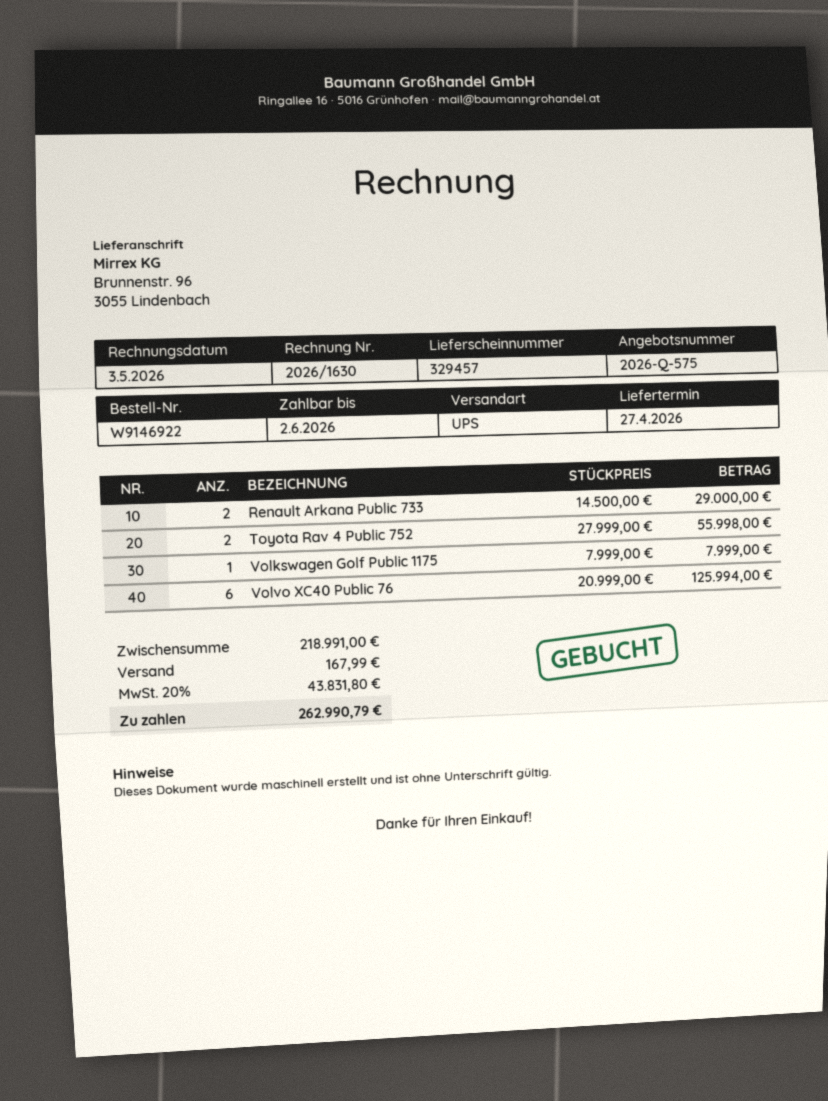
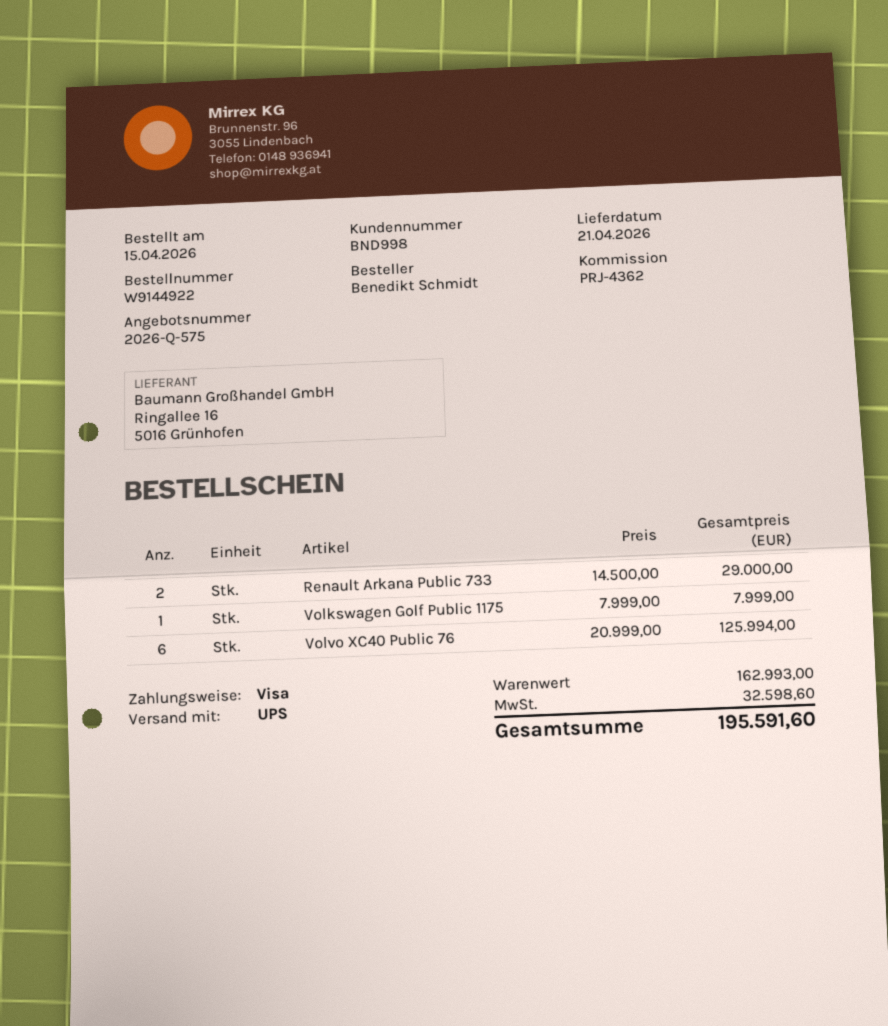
order number: W9146922 -> W9144922
delivery date: 2026-04-27 -> 2026-04-21
Toyota Rav 4 Public 752: 2 x 27999.00 = 55998.00 -> none
subtotal: 218991.00 -> 162993.00
shipping: 167.99 -> none
tax: 43831.80 -> 32598.60
total: 262990.79 -> 195591.60

